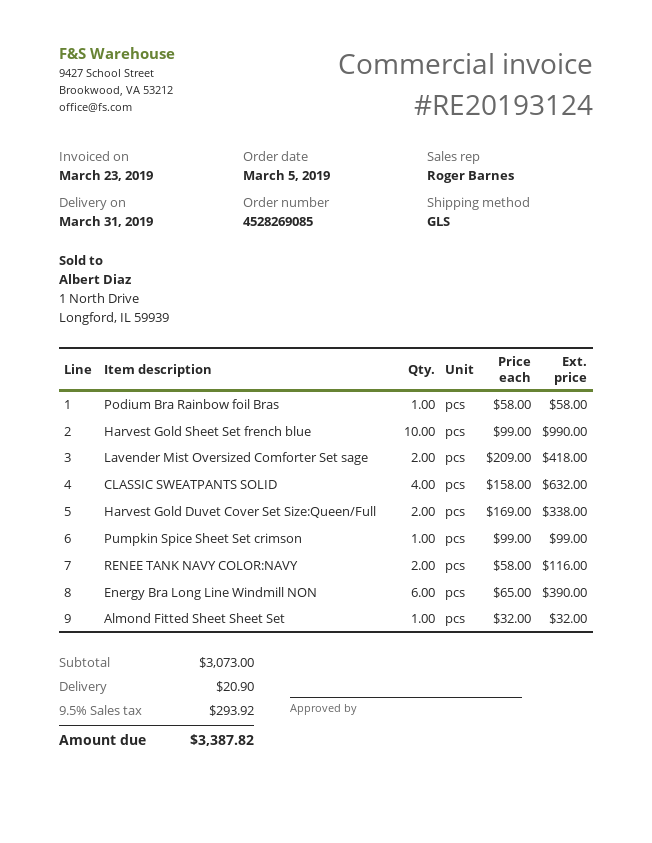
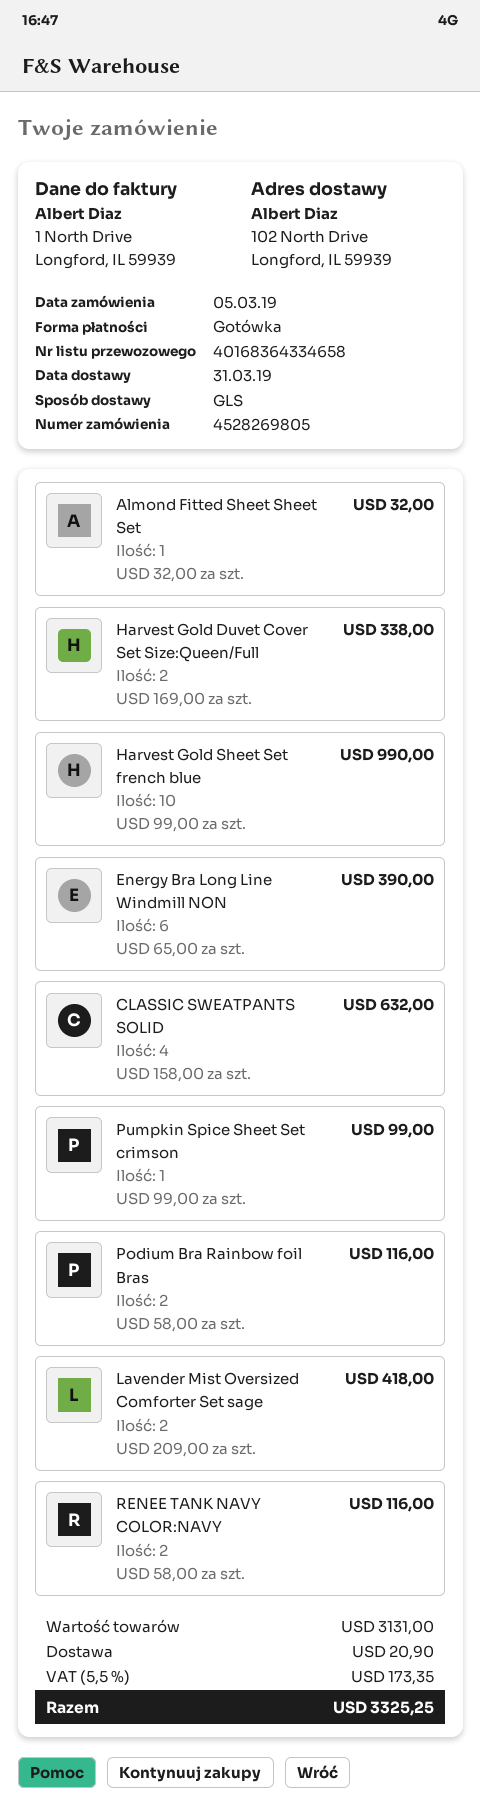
order number: 4528269085 -> 4528269805
Podium Bra Rainbow foil Bras: 1 x 58.00 = 58.00 -> 2 x 58.00 = 116.00
subtotal: 3073.00 -> 3131.00
tax: 9.5% = 293.92 -> 5.5% = 173.35
total: 3387.82 -> 3325.25

